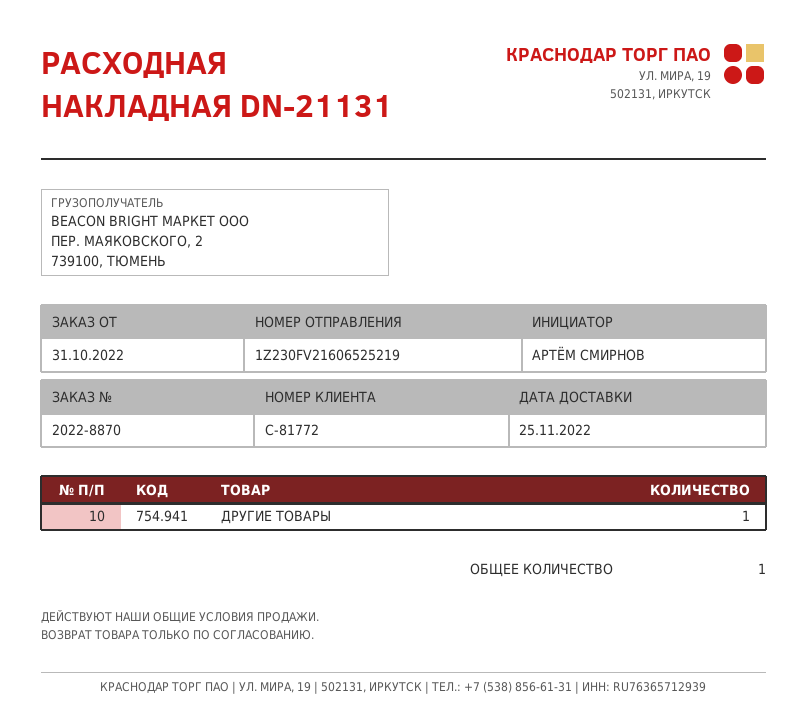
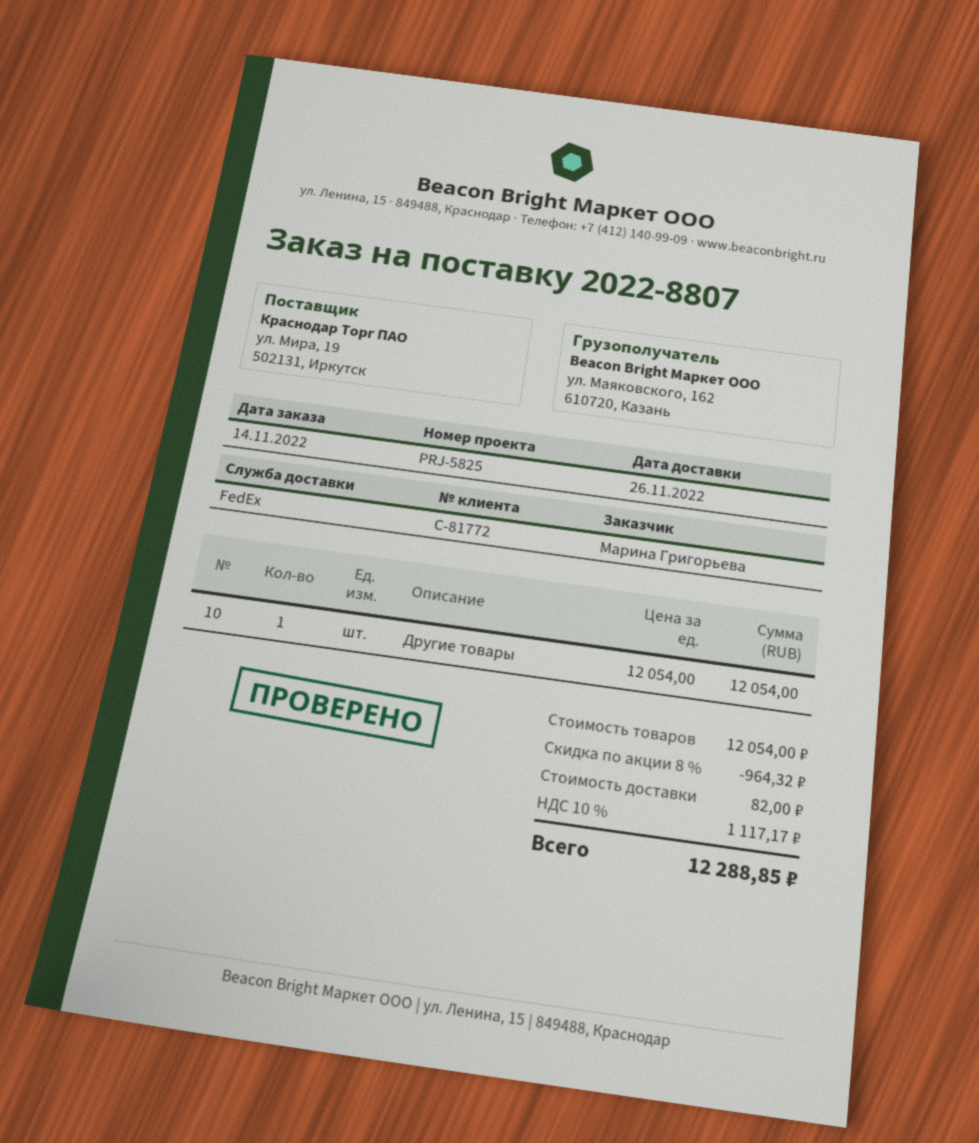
order number: 2022-8870 -> 2022-8807
order date: 2022-10-31 -> 2022-11-14
delivery date: 2022-11-25 -> 2022-11-26
ordered by: АРТЁМ СМИРНОВ -> Марина Григорьева
ship to: ПЕР. МАЯКОВСКОГО, 2, 739100, ТЮМЕНЬ -> ул. Маяковского, 162, 610720, Казань

